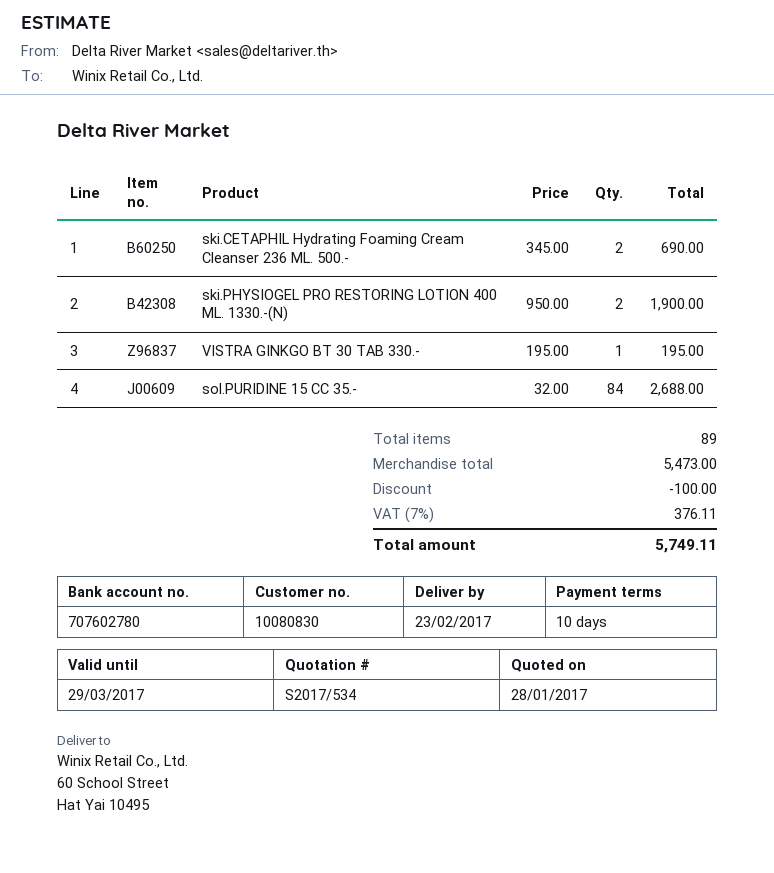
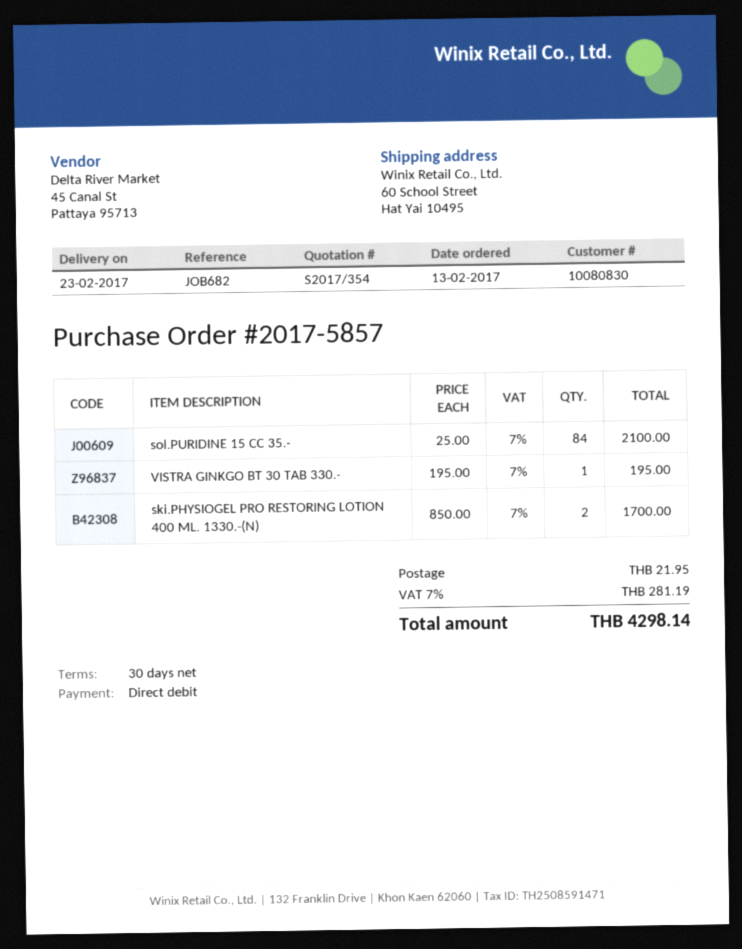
quote number: S2017/534 -> S2017/354
payment terms: 10 days -> 30 days
ski.CETAPHIL Hydrating Foaming Cream Cleanser 236 ML. 500.-: 2 x 345.00 = 690.00 -> none
ski.PHYSIOGEL PRO RESTORING LOTION 400 ML. 1330.-(N): 2 x 950.00 = 1900.00 -> 2 x 850.00 = 1700.00
sol.PURIDINE 15 CC 35.-: 84 x 32.00 = 2688.00 -> 84 x 25.00 = 2100.00
discount: 100.00 -> none
shipping: none -> 21.95
tax: 7% = 376.11 -> 7% = 281.19
total: 5749.11 -> 4298.14

